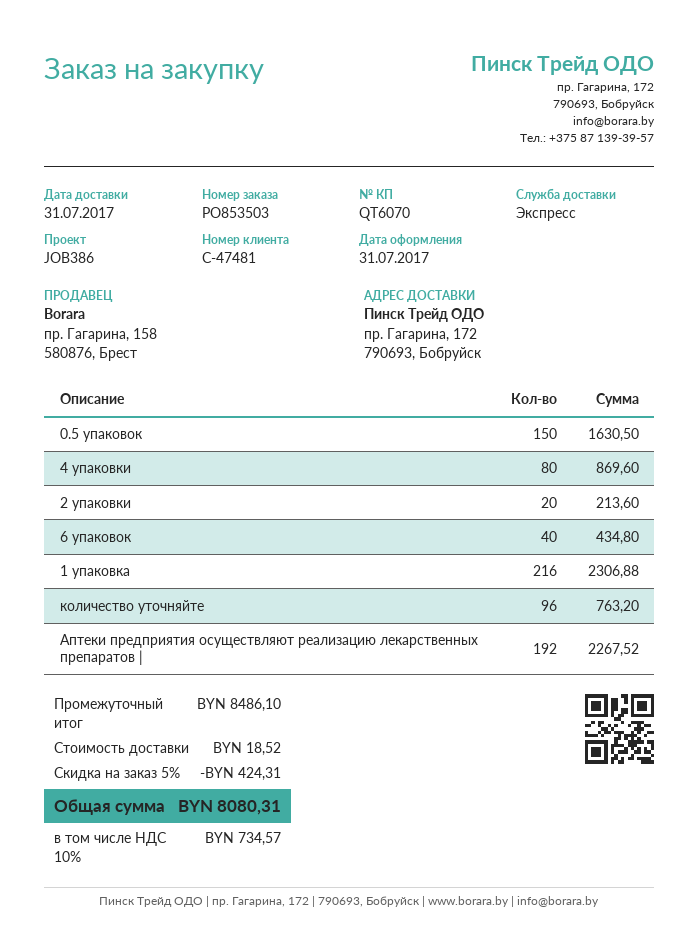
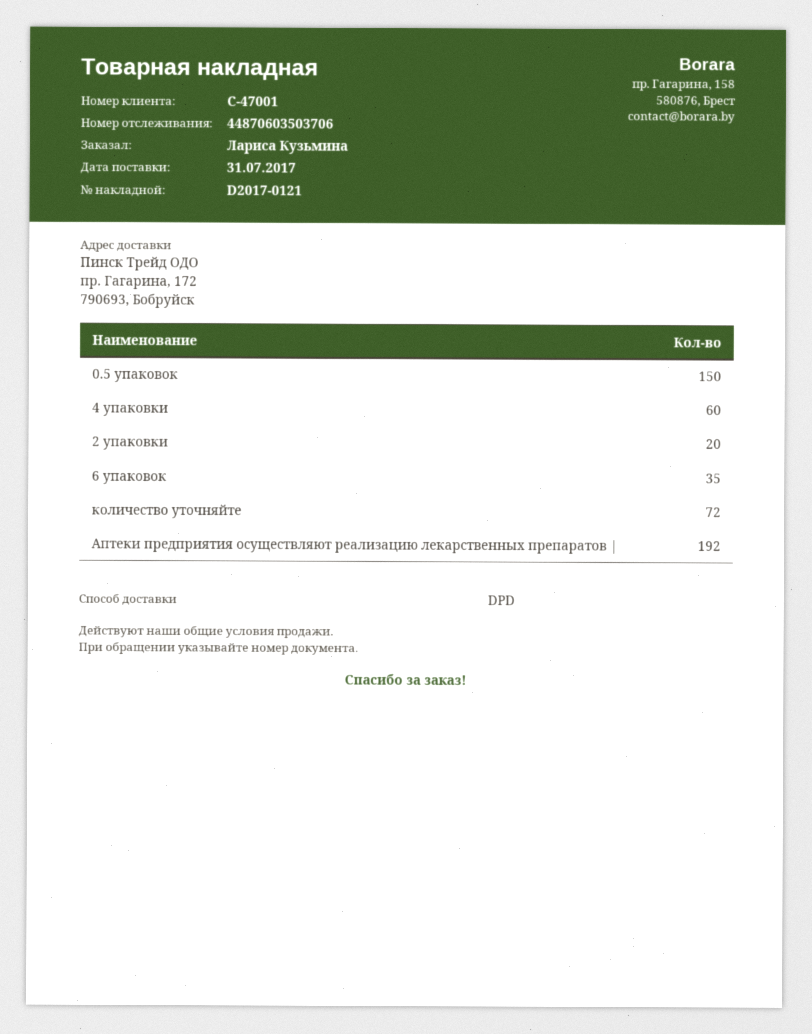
customer number: C-47481 -> C-47001
shipping method: express -> DPD
4 упаковки: 80 -> 60
6 упаковок: 40 -> 35
1 упаковка: 216 -> none
количество уточняйте: 96 -> 72

